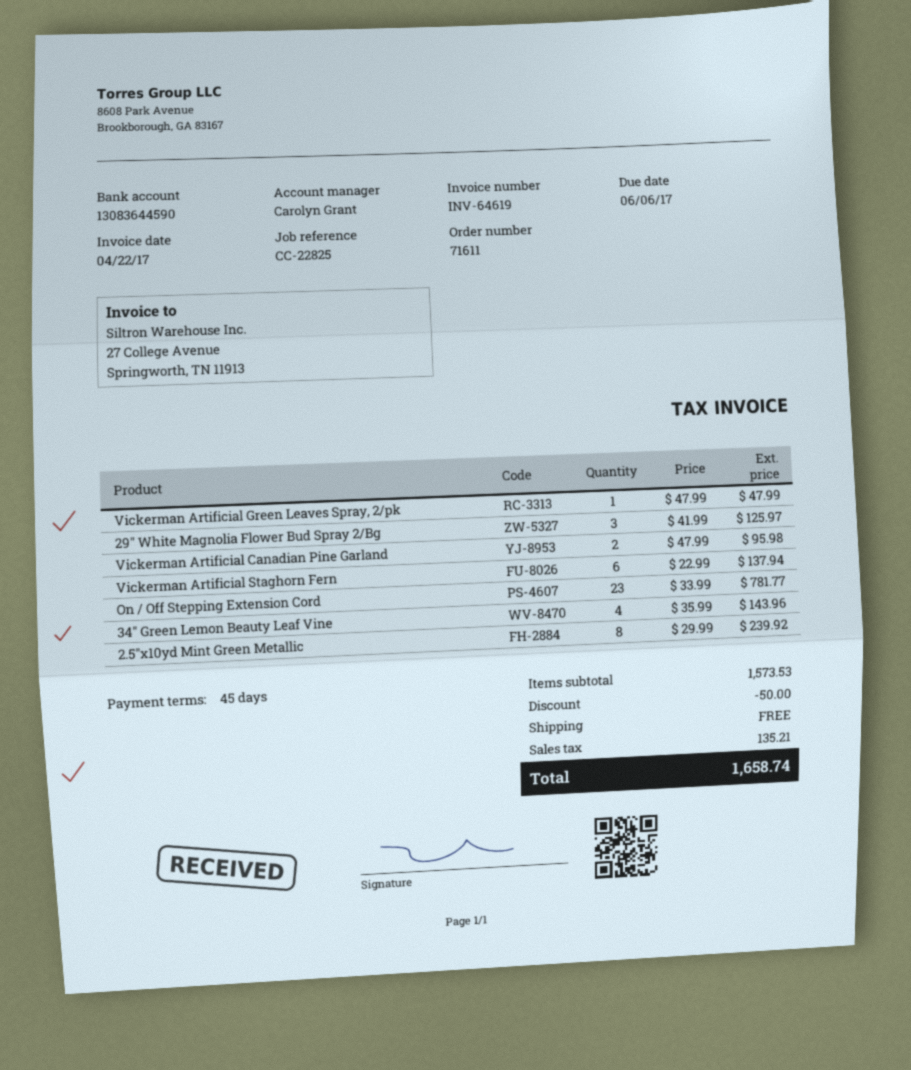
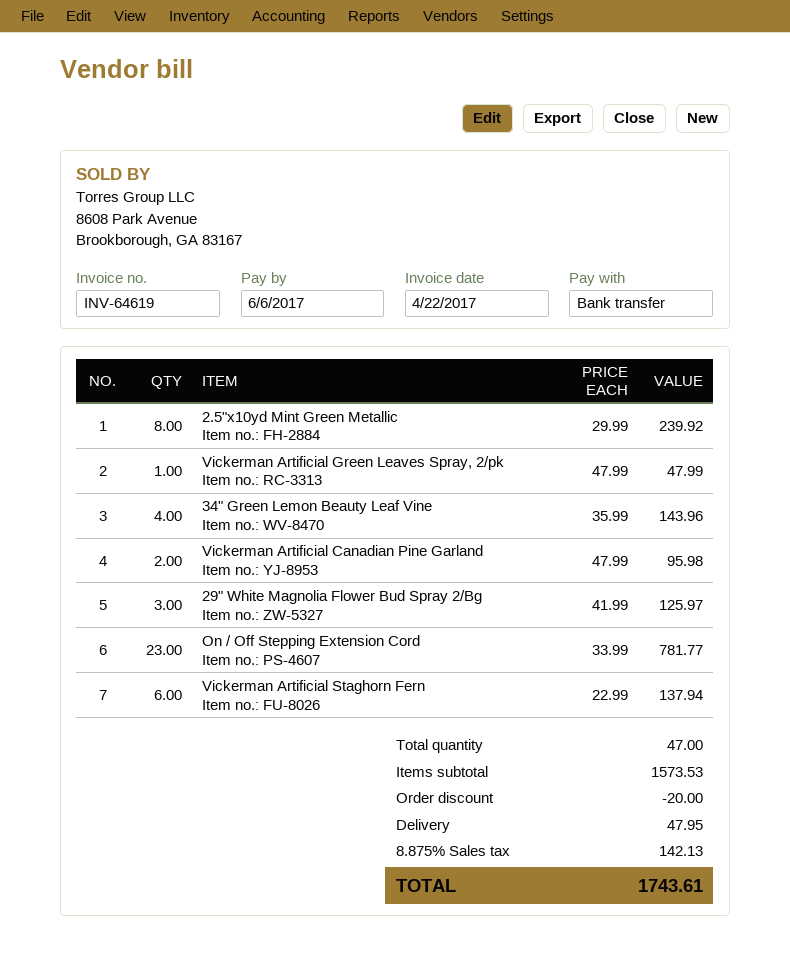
discount: 50.00 -> 20.00
shipping: 0.00 -> 47.95
tax: 135.21 -> 142.13
total: 1658.74 -> 1743.61

